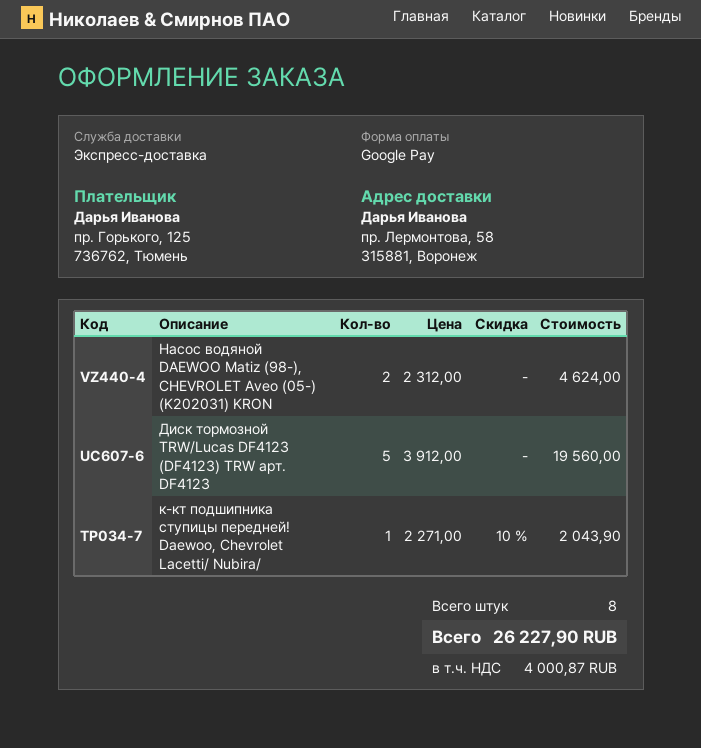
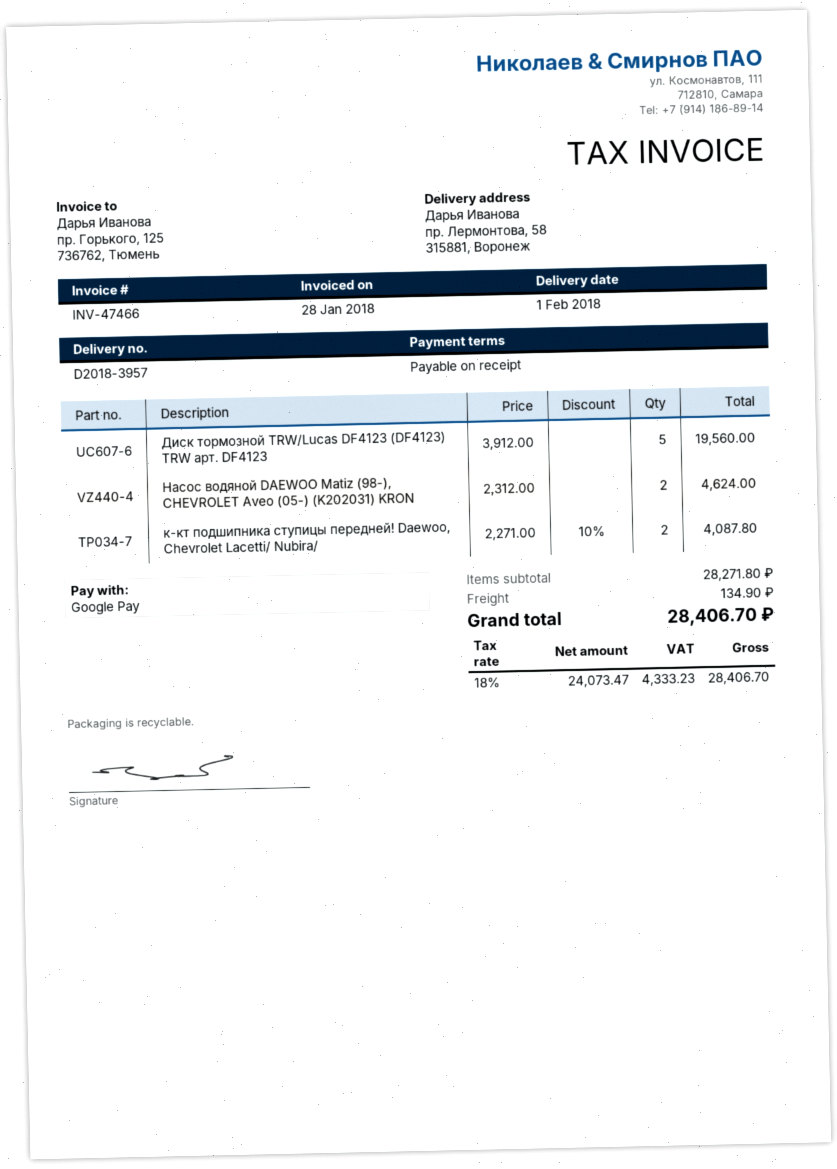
к-кт подшипника ступицы передней! Daewoo, Сhevrolet Lacetti/ Nubira/: 1 x 2271.00 - 10% = 2043.90 -> 2 x 2271.00 - 10% = 4087.80
shipping: none -> 134.90
tax: 4000.87 -> 4333.23
total: 26227.90 -> 28406.70

